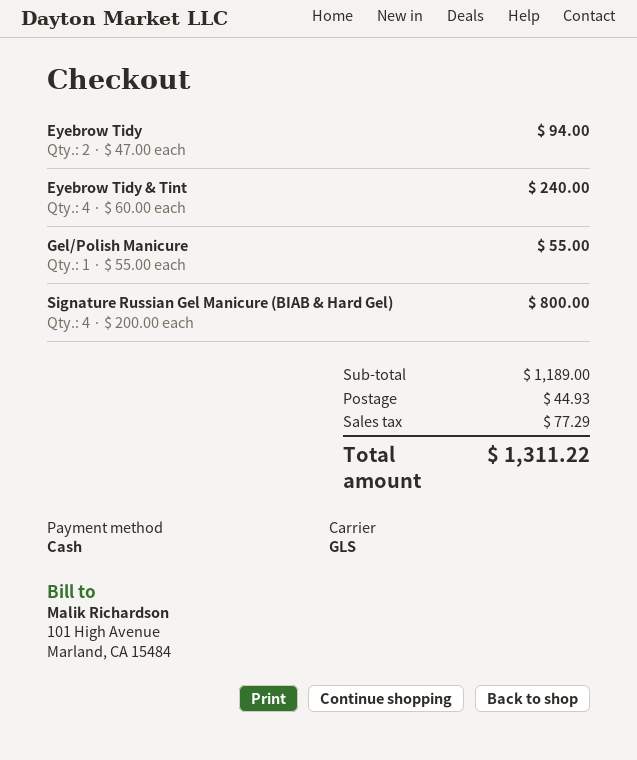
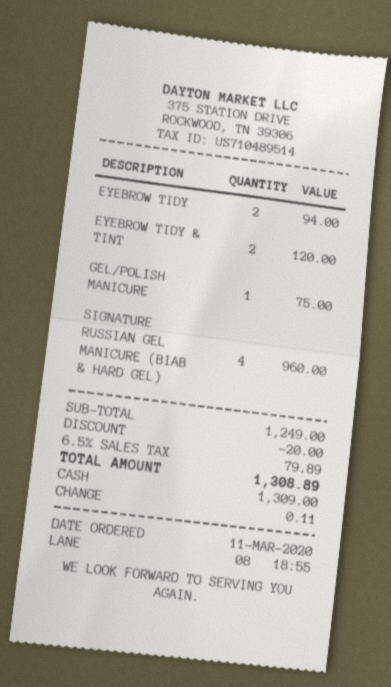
Eyebrow Tidy & Tint: 4 for 240.00 -> 2 for 120.00
Gel/Polish Manicure: 1 for 55.00 -> 1 for 75.00
Signature Russian Gel Manicure (BIAB & Hard Gel): 4 for 800.00 -> 4 for 960.00
subtotal: 1189.00 -> 1249.00
discount: none -> 20.00
shipping: 44.93 -> none
tax: 77.29 -> 79.89
total: 1311.22 -> 1308.89

